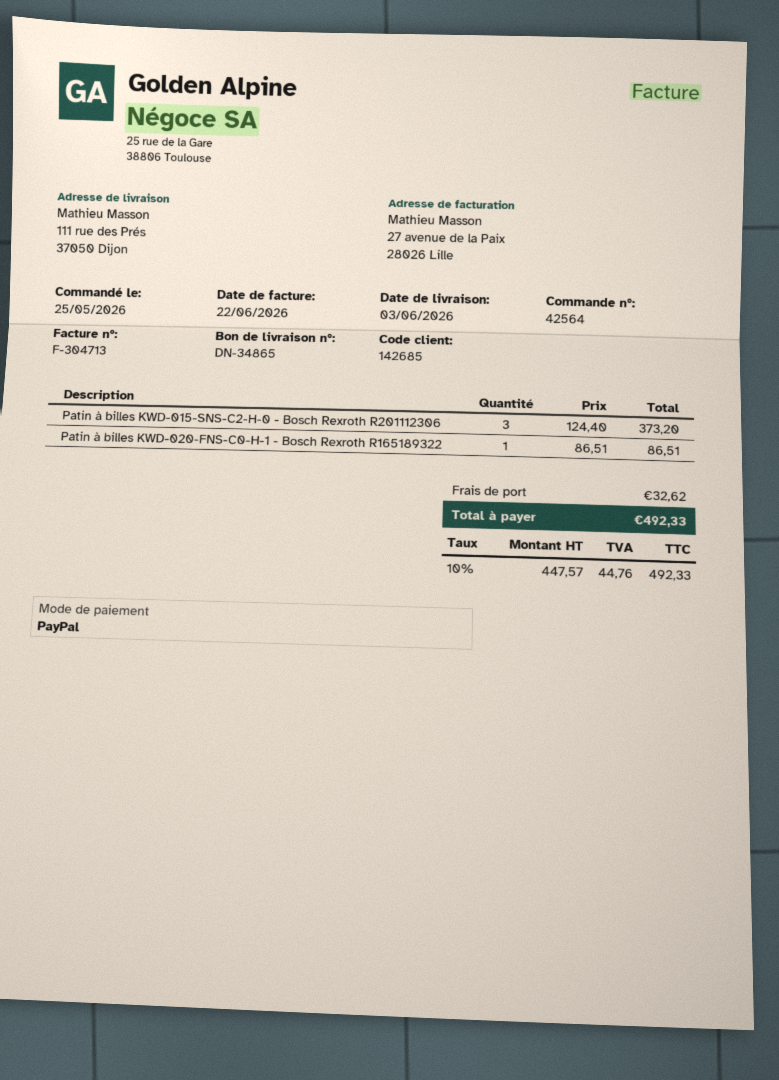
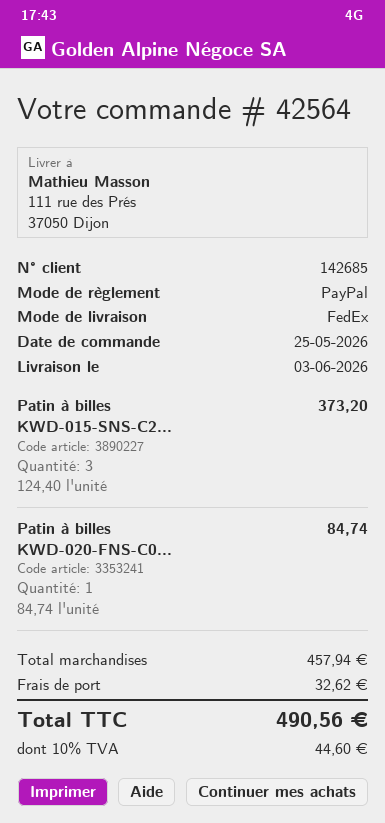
Patin à billes KWD-020-FNS-C0-H-1 - Bosch Rexroth R165189322: 1 x 86.51 = 86.51 -> 1 x 84.74 = 84.74
tax: 10% = 44.76 -> 10% = 44.60
total: 492.33 -> 490.56

